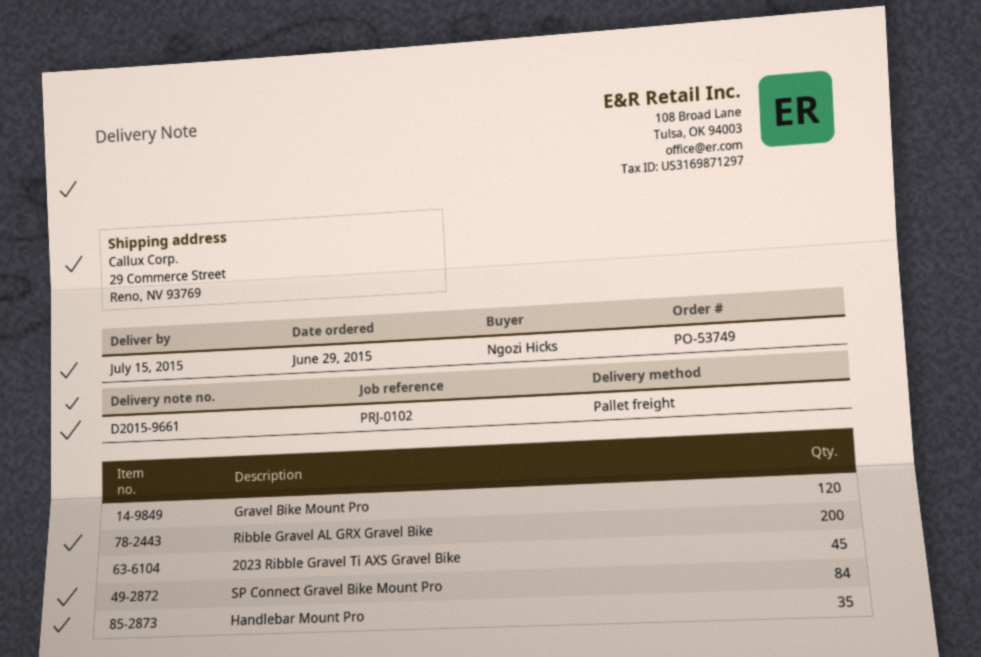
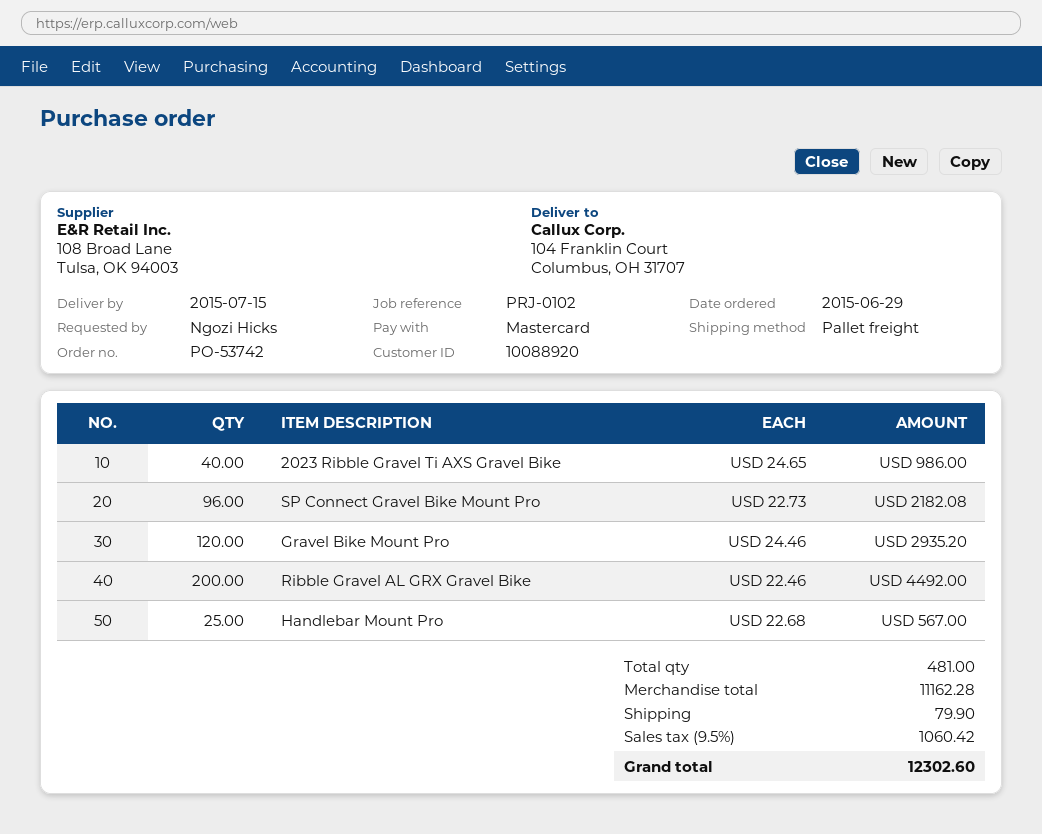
order number: PO-53749 -> PO-53742
ship to: 29 Commerce Street, Reno, NV 93769 -> 104 Franklin Court, Columbus, OH 31707
2023 Ribble Gravel Ti AXS Gravel Bike: 45 -> 40
SP Connect Gravel Bike Mount Pro: 84 -> 96
Handlebar Mount Pro: 35 -> 25

